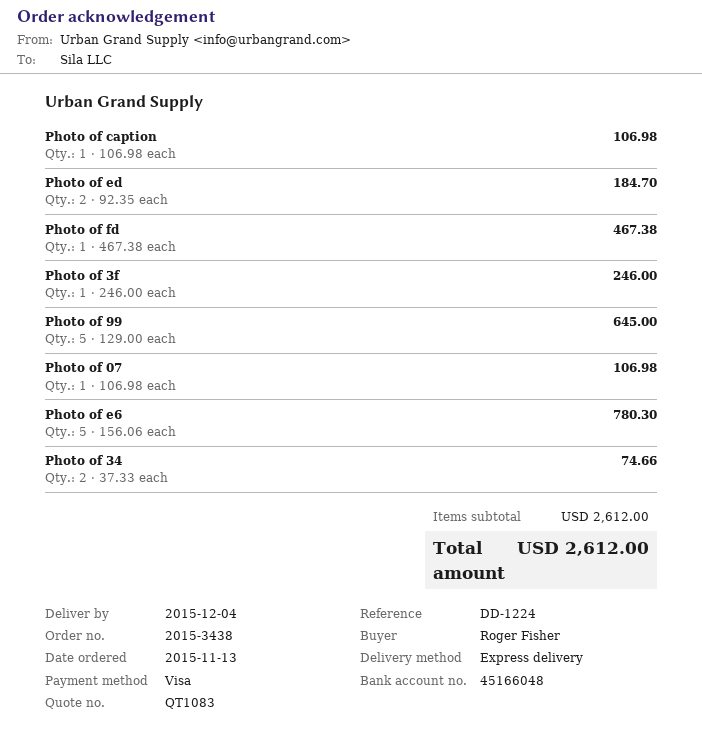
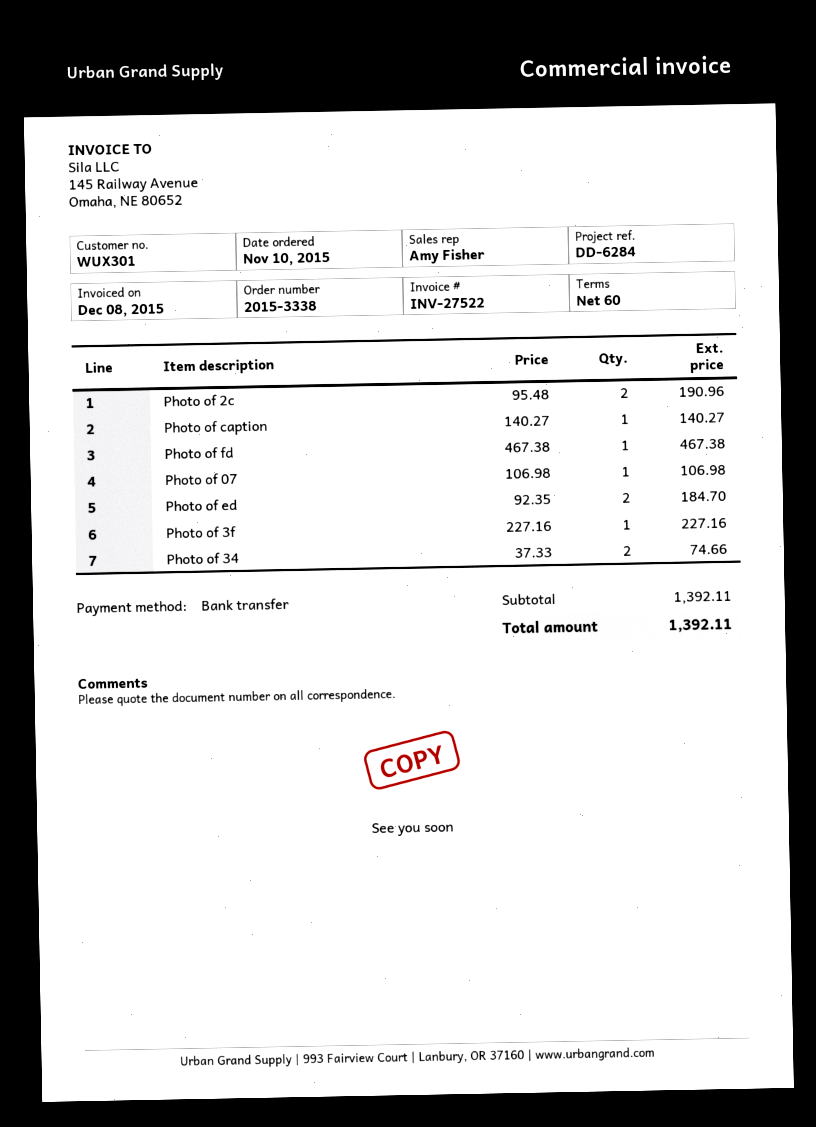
order number: 2015-3438 -> 2015-3338
order date: 2015-11-13 -> 2015-11-10
reference: DD-1224 -> DD-6284
payment method: Visa -> bank transfer
Photo of caption: 1 x 106.98 = 106.98 -> 1 x 140.27 = 140.27
Photo of 3f: 1 x 246.00 = 246.00 -> 1 x 227.16 = 227.16
Photo of 99: 5 x 129.00 = 645.00 -> none
Photo of e6: 5 x 156.06 = 780.30 -> none
Photo of 2c: none -> 2 x 95.48 = 190.96
subtotal: 2612.00 -> 1392.11
total: 2612.00 -> 1392.11

